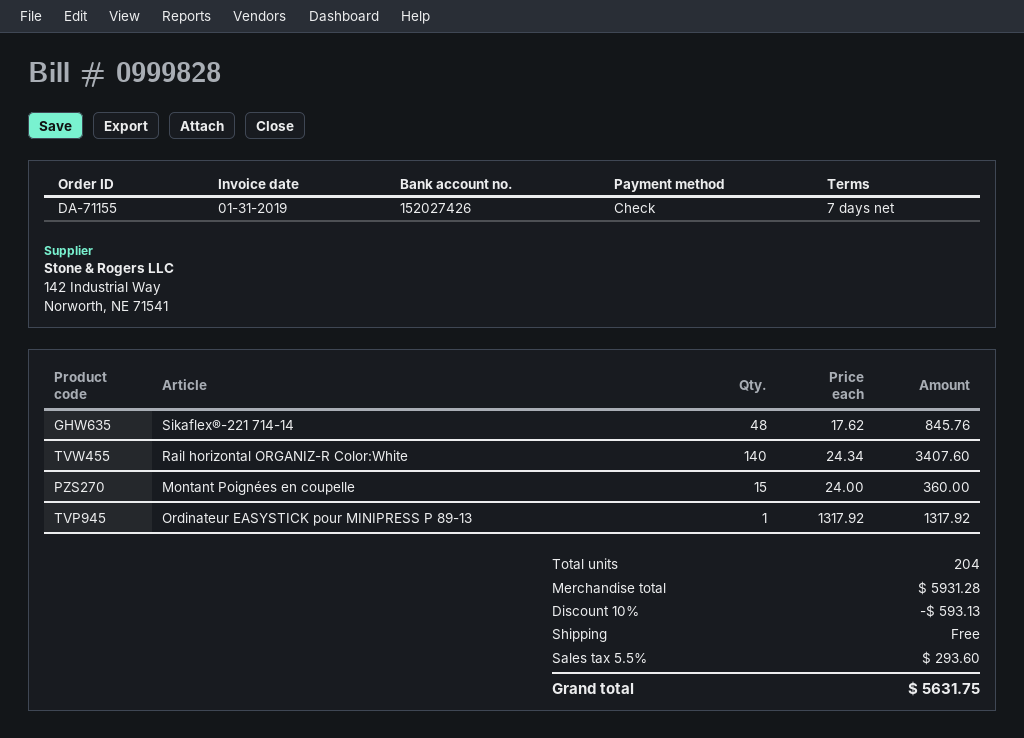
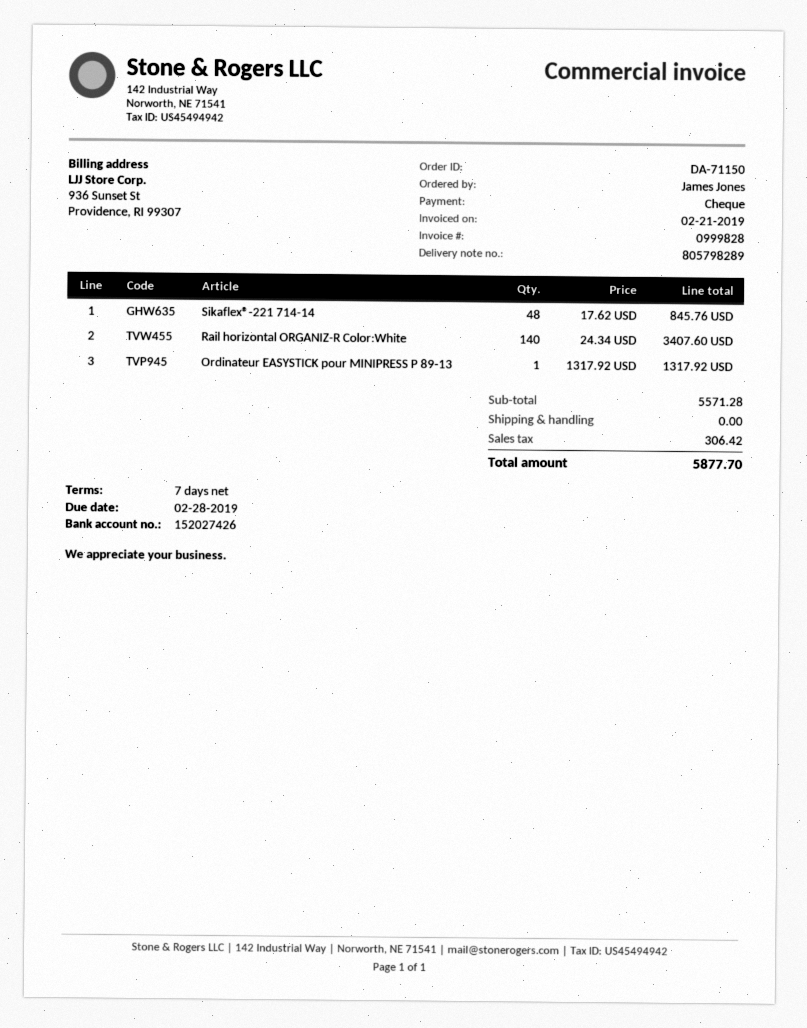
order number: DA-71155 -> DA-71150
invoice date: 2019-01-31 -> 2019-02-21
Montant Poignées en coupelle: 15 x 24.00 = 360.00 -> none
subtotal: 5931.28 -> 5571.28
discount: 10% = 593.13 -> none
tax: 293.60 -> 306.42
total: 5631.75 -> 5877.70

